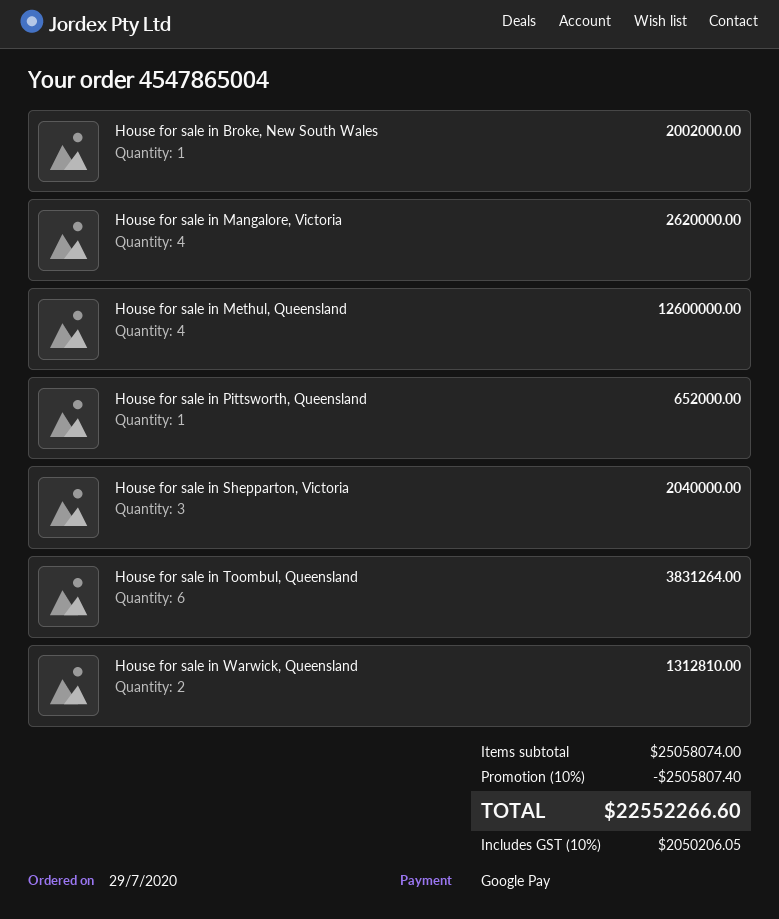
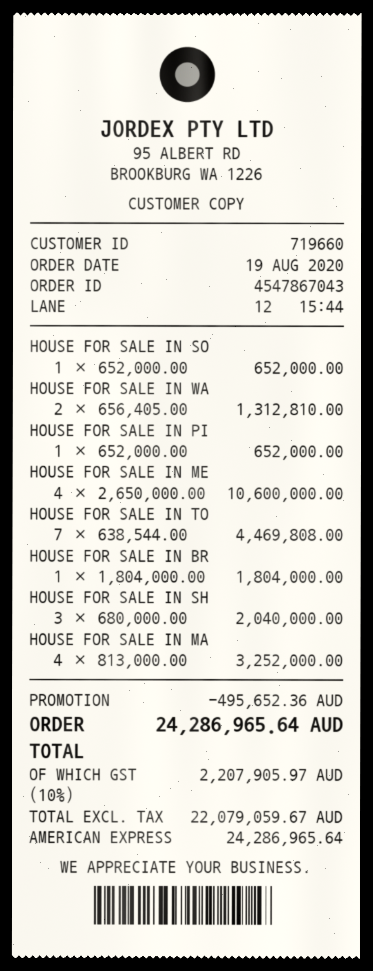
order number: 4547865004 -> 4547867043
order date: 2020-07-29 -> 2020-08-19
payment method: Google Pay -> American Express
House for sale in Broke, New South Wales: 1 for 2002000.00 -> 1 for 1804000.00
House for sale in Mangalore, Victoria: 4 for 2620000.00 -> 4 for 3252000.00
House for sale in Methul, Queensland: 4 for 12600000.00 -> 4 for 10600000.00
House for sale in Toombul, Queensland: 6 for 3831264.00 -> 7 for 4469808.00
HOUSE FOR SALE IN SO: none -> 1 for 652000.00
discount: 2505807.40 -> 495652.36
tax: 10% = 2050206.05 -> 10% = 2207905.97
total: 22552266.60 -> 24286965.64

